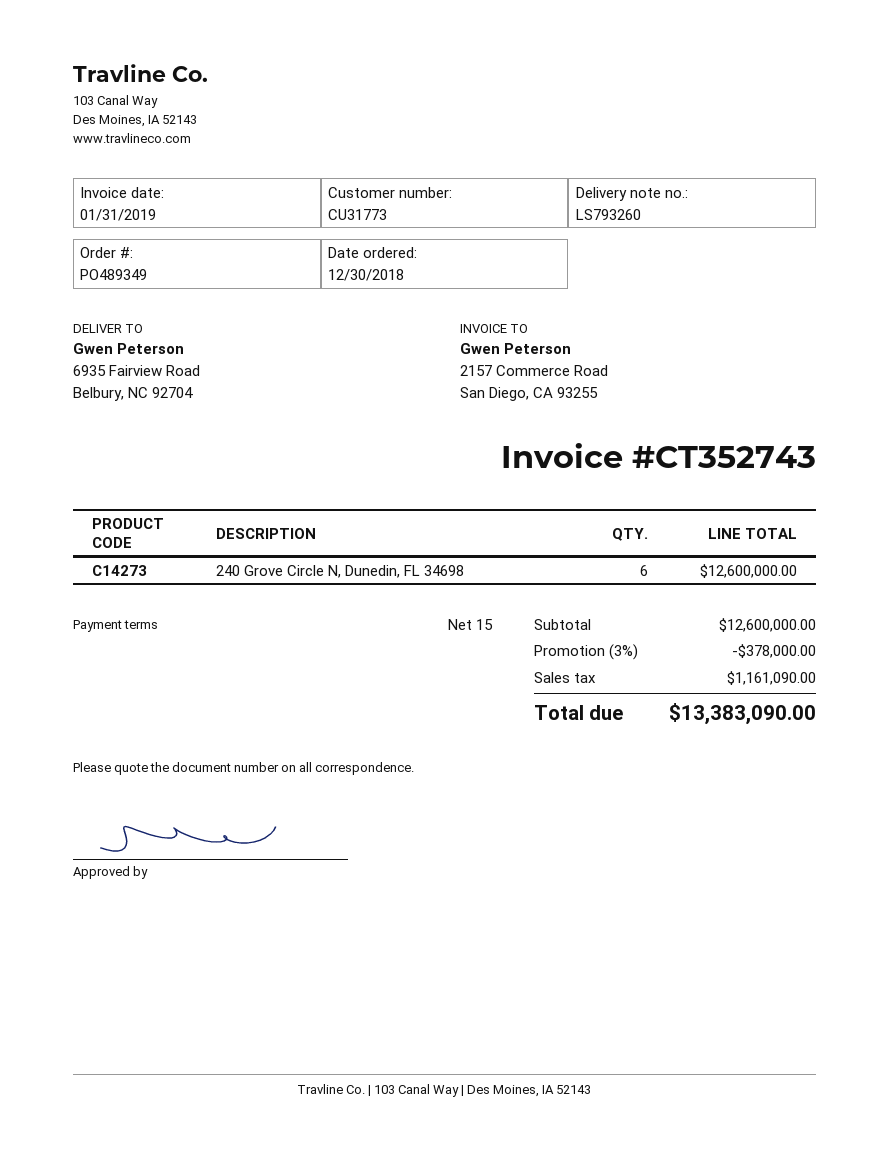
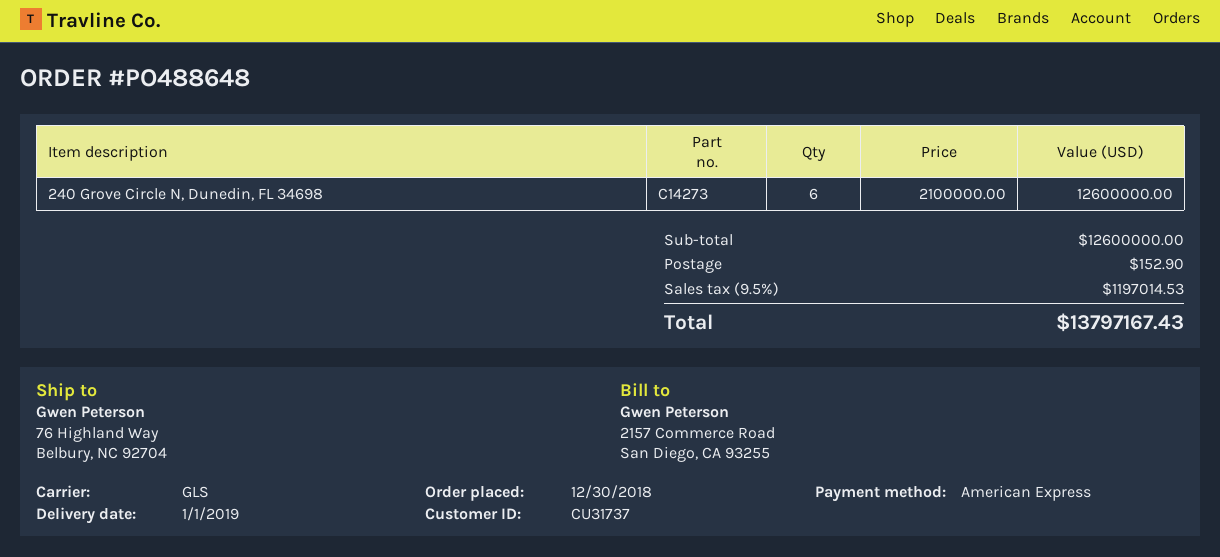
order number: PO489349 -> PO488648
customer number: CU31773 -> CU31737
ship to: 6935 Fairview Road, Belbury, NC 92704 -> 76 Highland Way, Belbury, NC 92704
discount: 3% = 378000.00 -> none
shipping: none -> 152.90
tax: 1161090.00 -> 1197014.53
total: 13383090.00 -> 13797167.43

